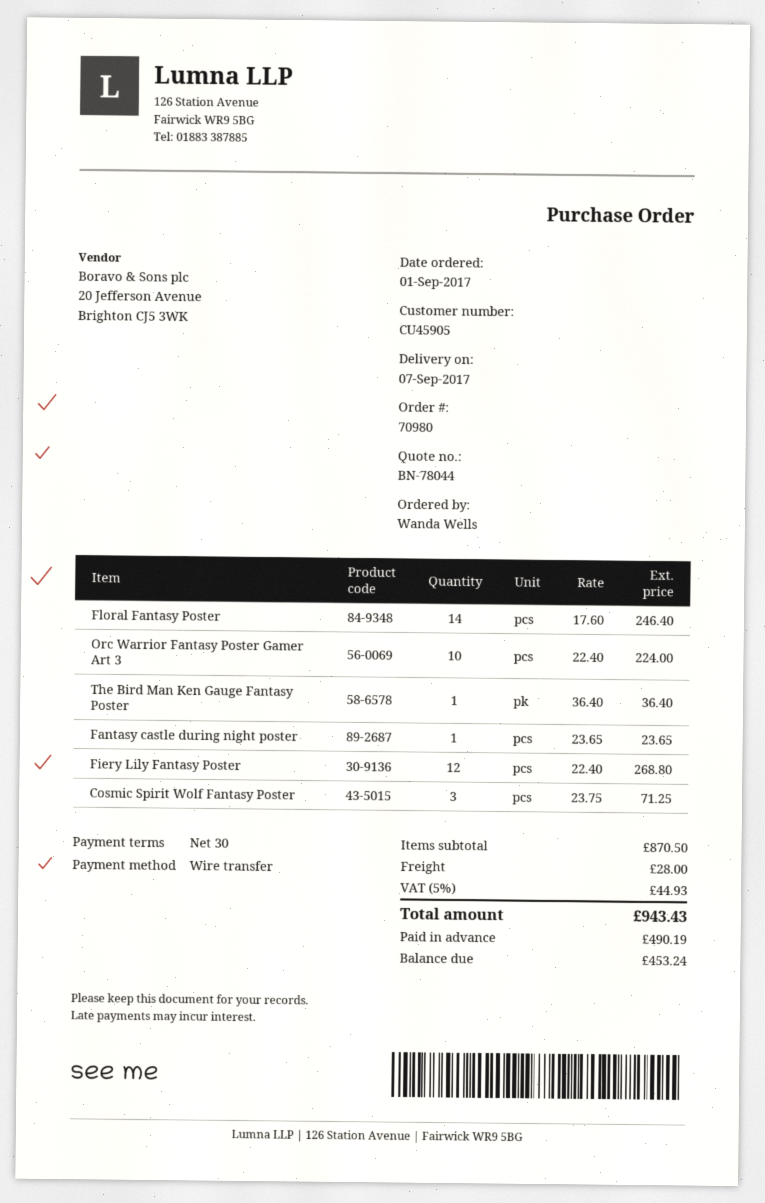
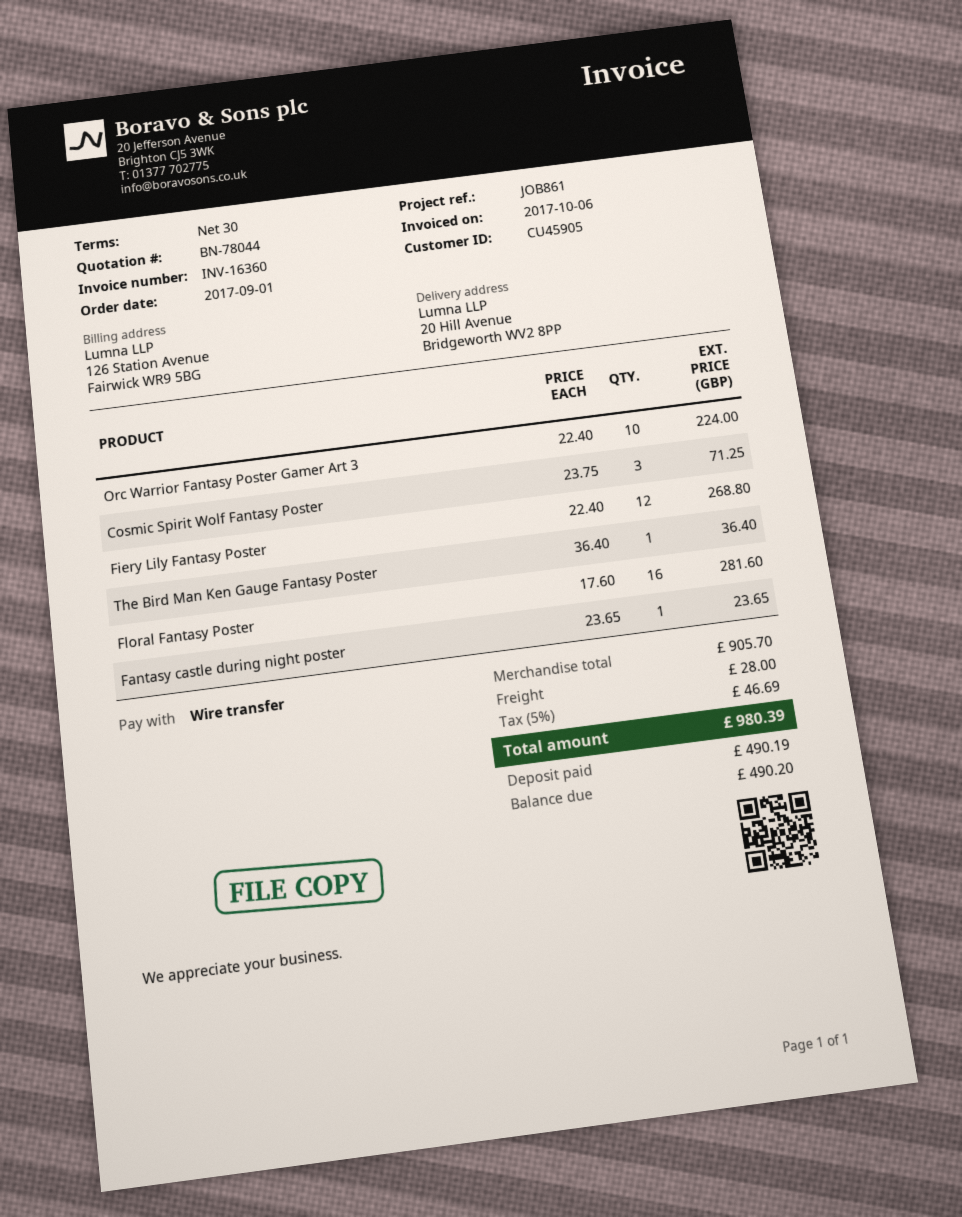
Floral Fantasy Poster: 14 x 17.60 = 246.40 -> 16 x 17.60 = 281.60
subtotal: 870.50 -> 905.70
tax: 5% = 44.93 -> 5% = 46.69
total: 943.43 -> 980.39
balance: 453.24 -> 490.20

